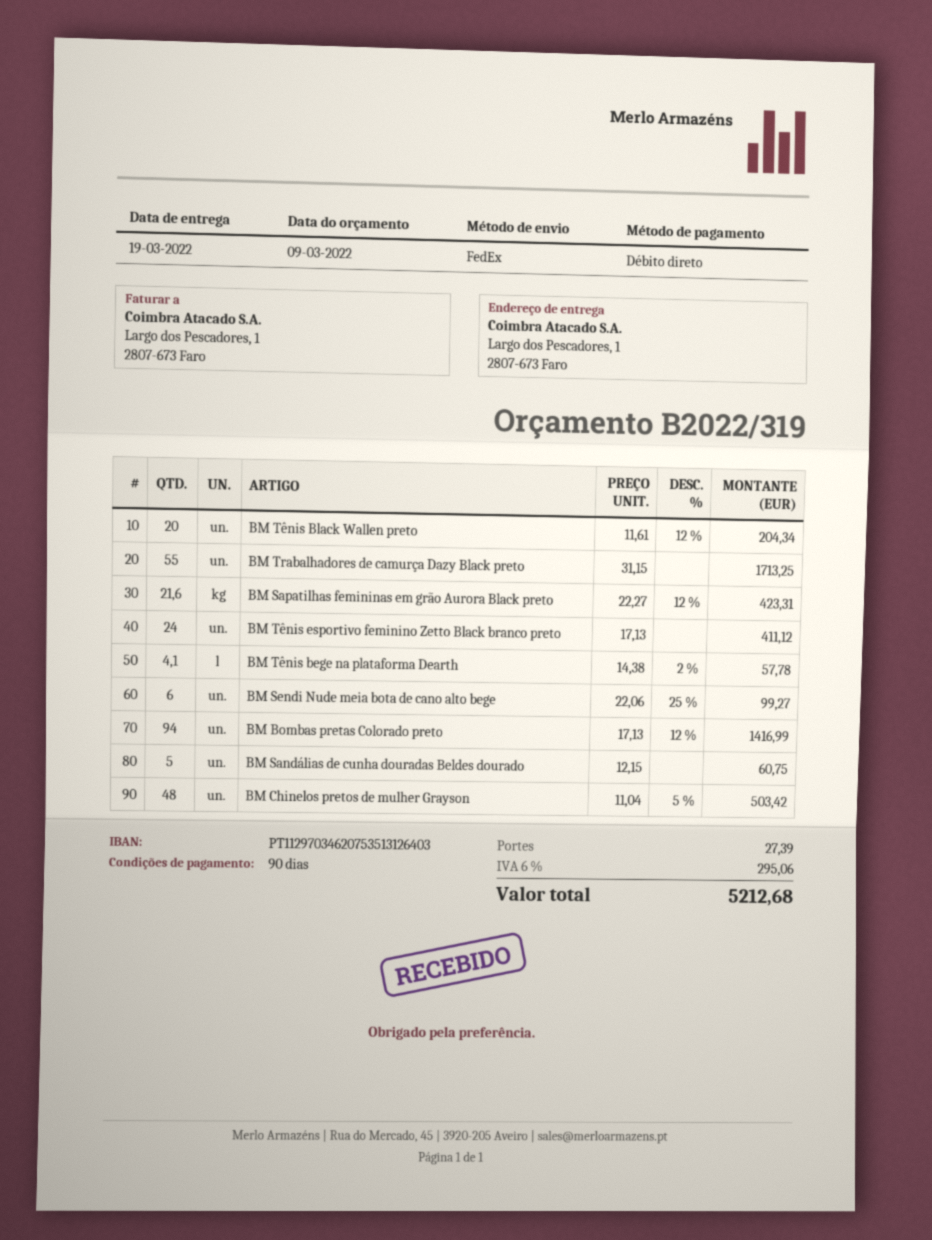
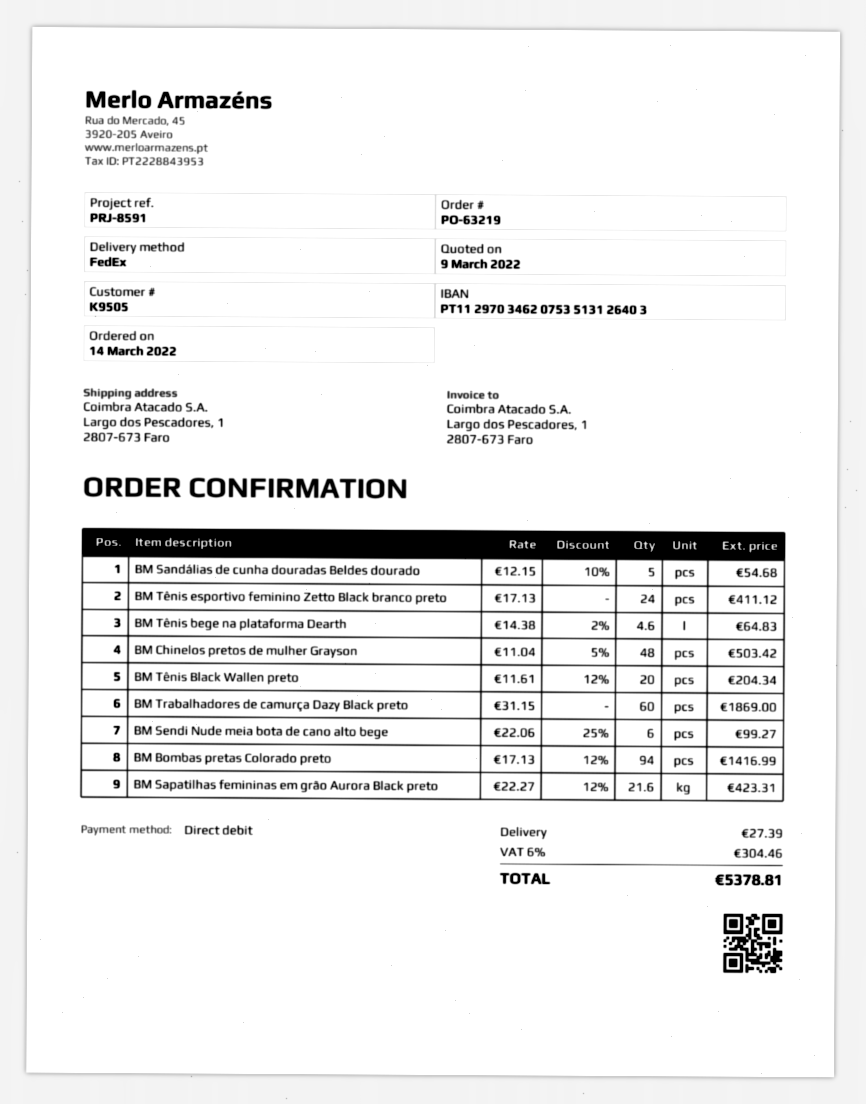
BM Trabalhadores de camurça Dazy Black preto: 55 x 31.15 = 1713.25 -> 60 x 31.15 = 1869.00
BM Tênis bege na plataforma Dearth: 4.1 x 14.38 - 2% = 57.78 -> 4.6 x 14.38 - 2% = 64.83
BM Sandálias de cunha douradas Beldes dourado: 5 x 12.15 = 60.75 -> 5 x 12.15 - 10% = 54.68
tax: 6% = 295.06 -> 6% = 304.46
total: 5212.68 -> 5378.81

